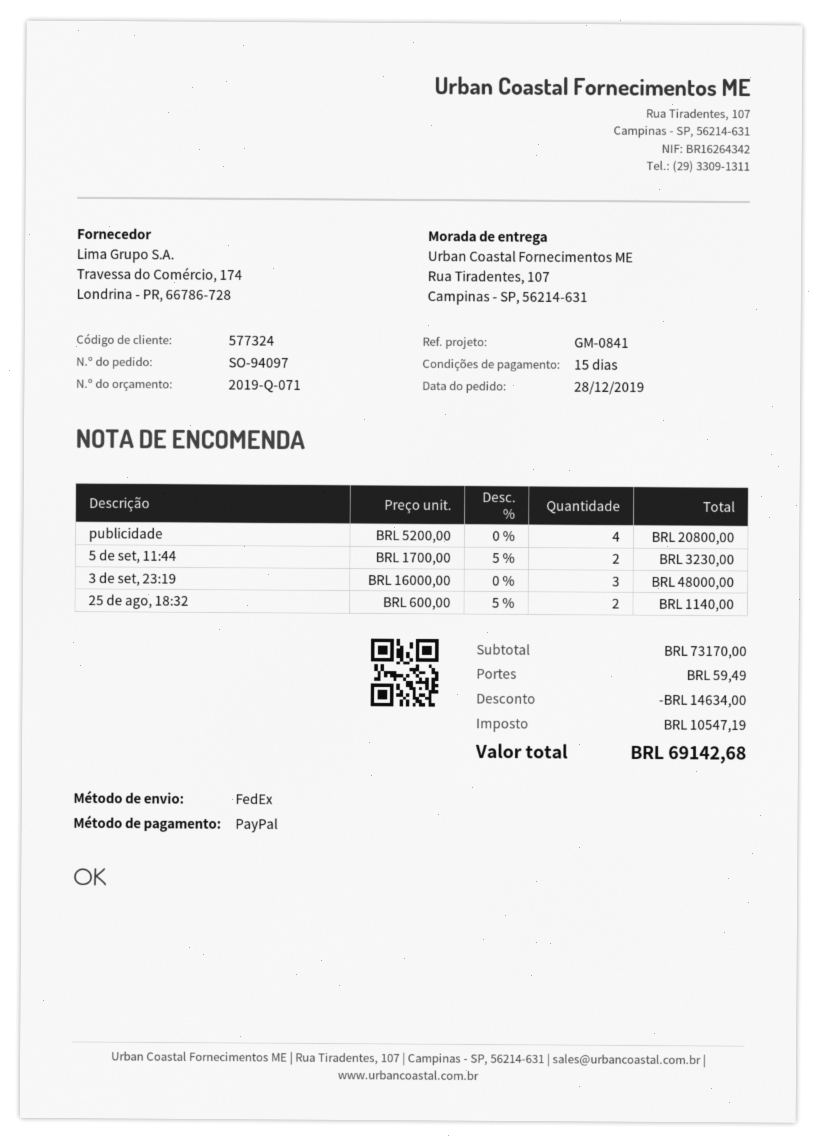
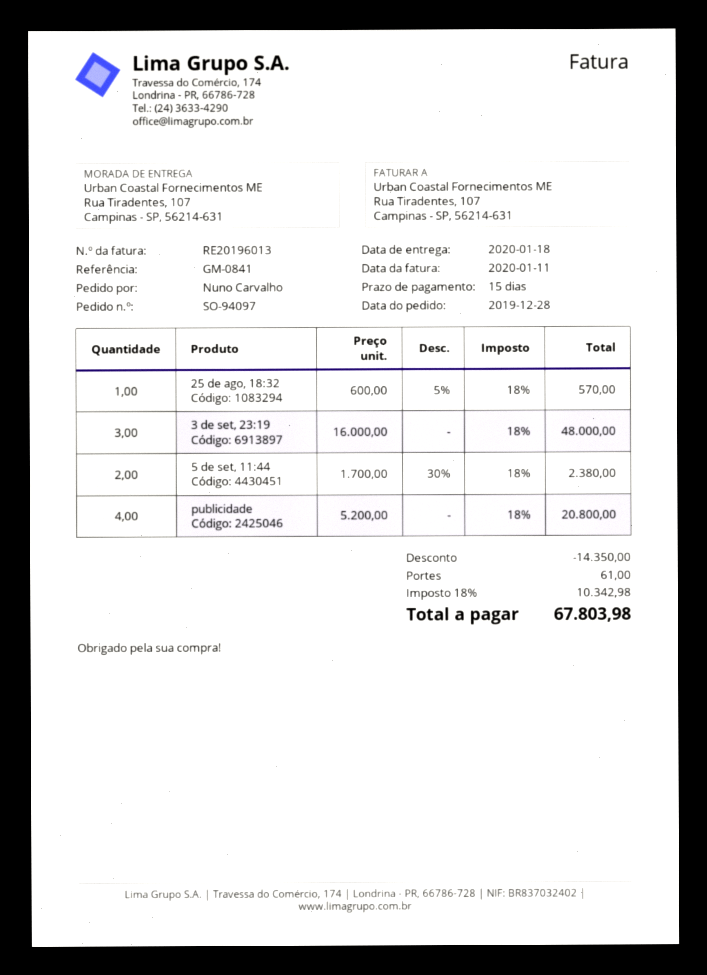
5 de set, 11:44: 2 x 1700.00 - 5% = 3230.00 -> 2 x 1700.00 - 30% = 2380.00
25 de ago, 18:32: 2 x 600.00 - 5% = 1140.00 -> 1 x 600.00 - 5% = 570.00
discount: 14634.00 -> 14350.00
shipping: 59.49 -> 61.00
tax: 10547.19 -> 10342.98
total: 69142.68 -> 67803.98

